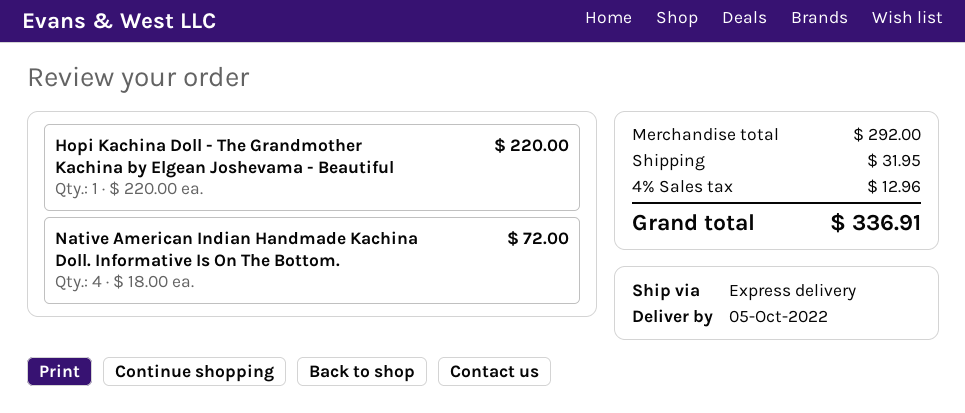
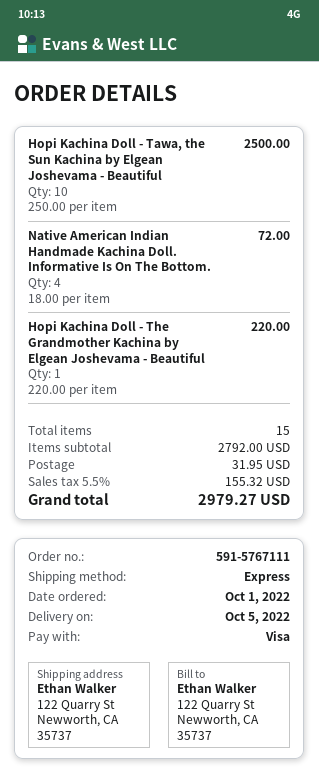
Hopi Kachina Doll - Tawa, the Sun Kachina by Elgean Joshevama - Beautiful: none -> 10 x 250.00 = 2500.00
subtotal: 292.00 -> 2792.00
tax: 4% = 12.96 -> 5.5% = 155.32
total: 336.91 -> 2979.27

